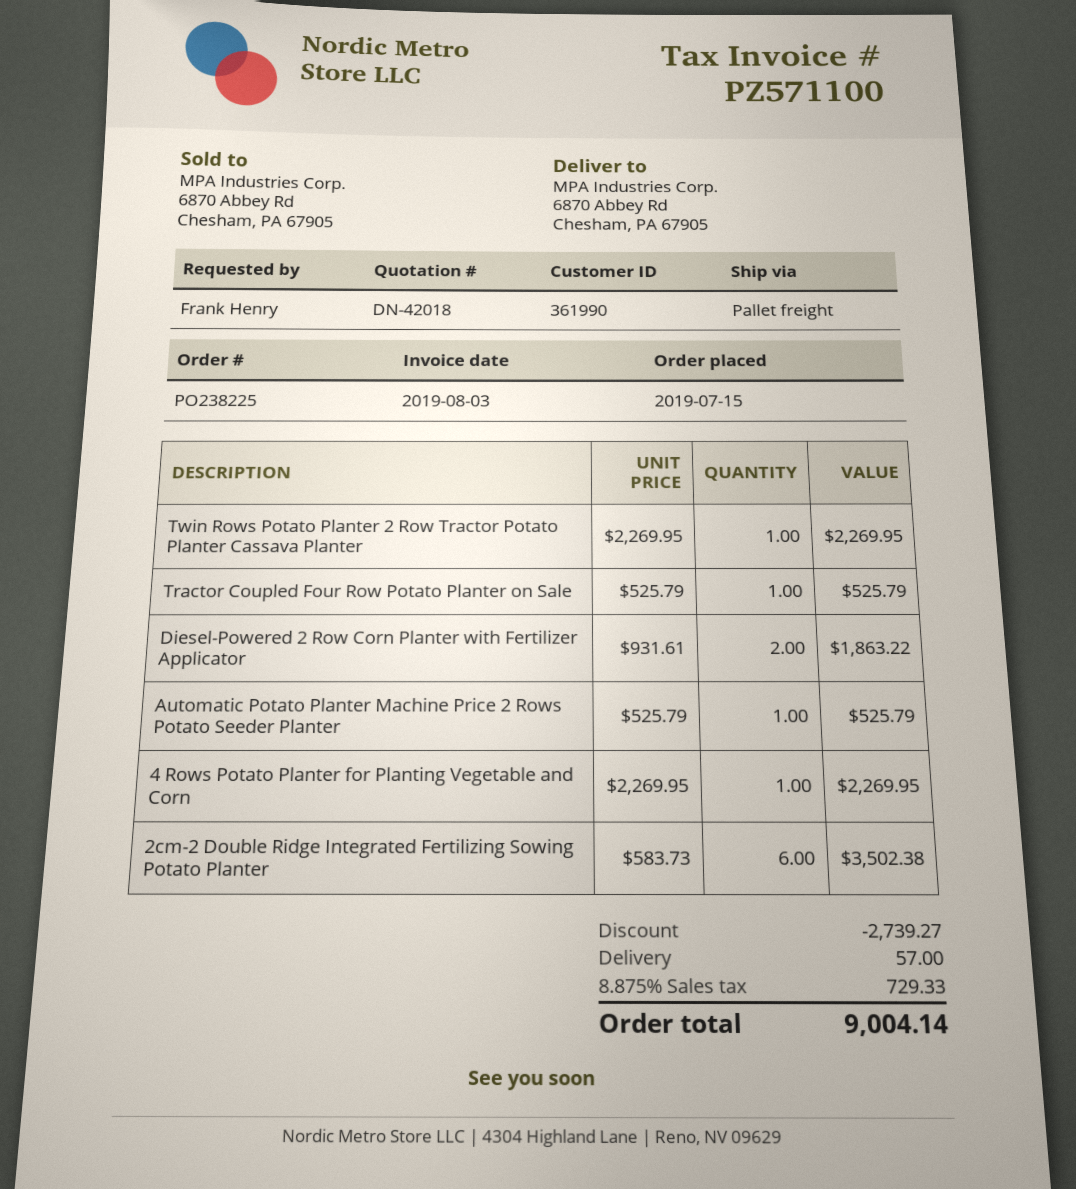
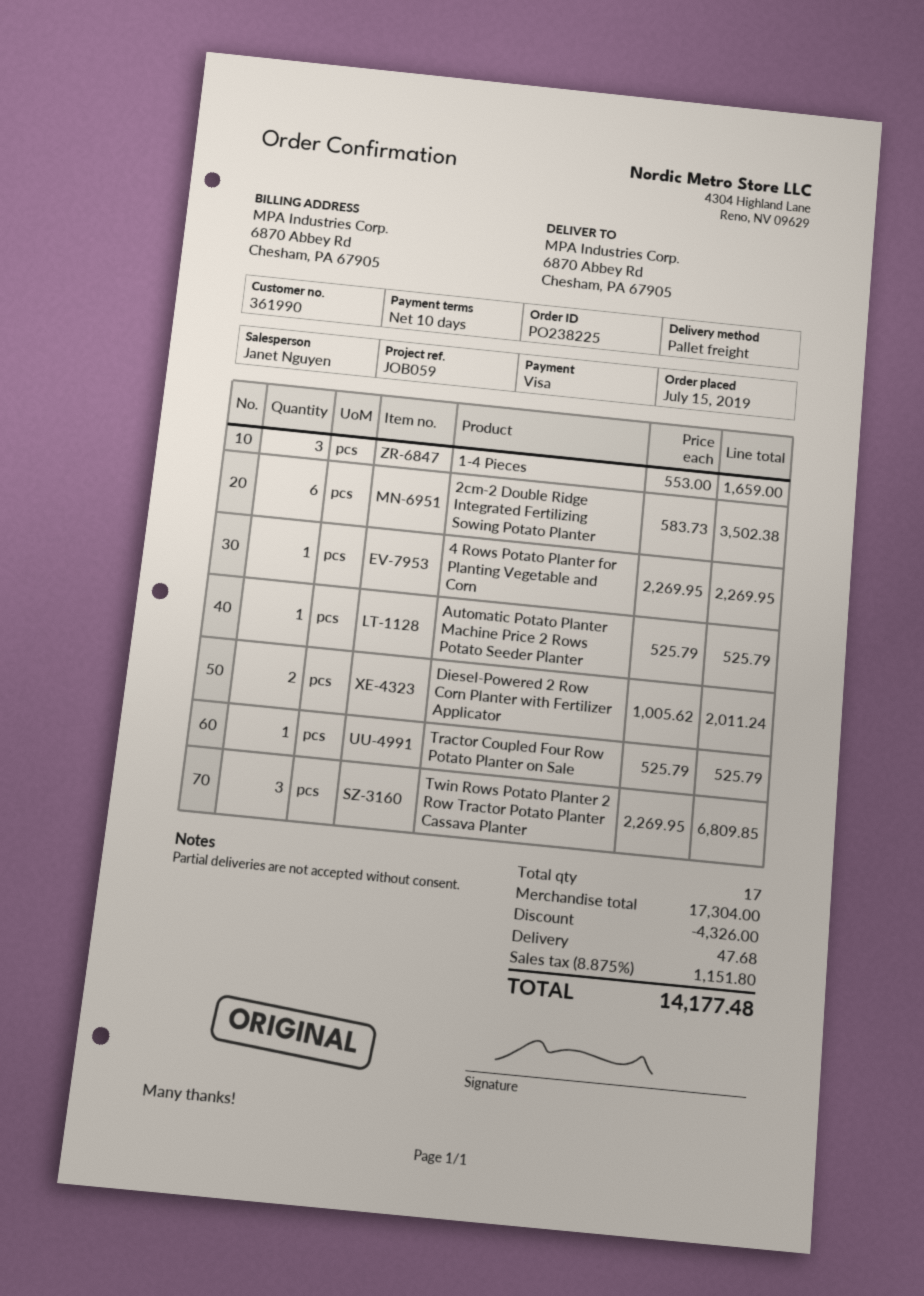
Twin Rows Potato Planter 2 Row Tractor Potato Planter Cassava Planter: 1 x 2269.95 = 2269.95 -> 3 x 2269.95 = 6809.85
Diesel-Powered 2 Row Corn Planter with Fertilizer Applicator: 2 x 931.61 = 1863.22 -> 2 x 1005.62 = 2011.24
1-4 Pieces: none -> 3 x 553.00 = 1659.00
discount: 2739.27 -> 4326.00
shipping: 57.00 -> 47.68
tax: 8.875% = 729.33 -> 8.875% = 1151.80
total: 9004.14 -> 14177.48

